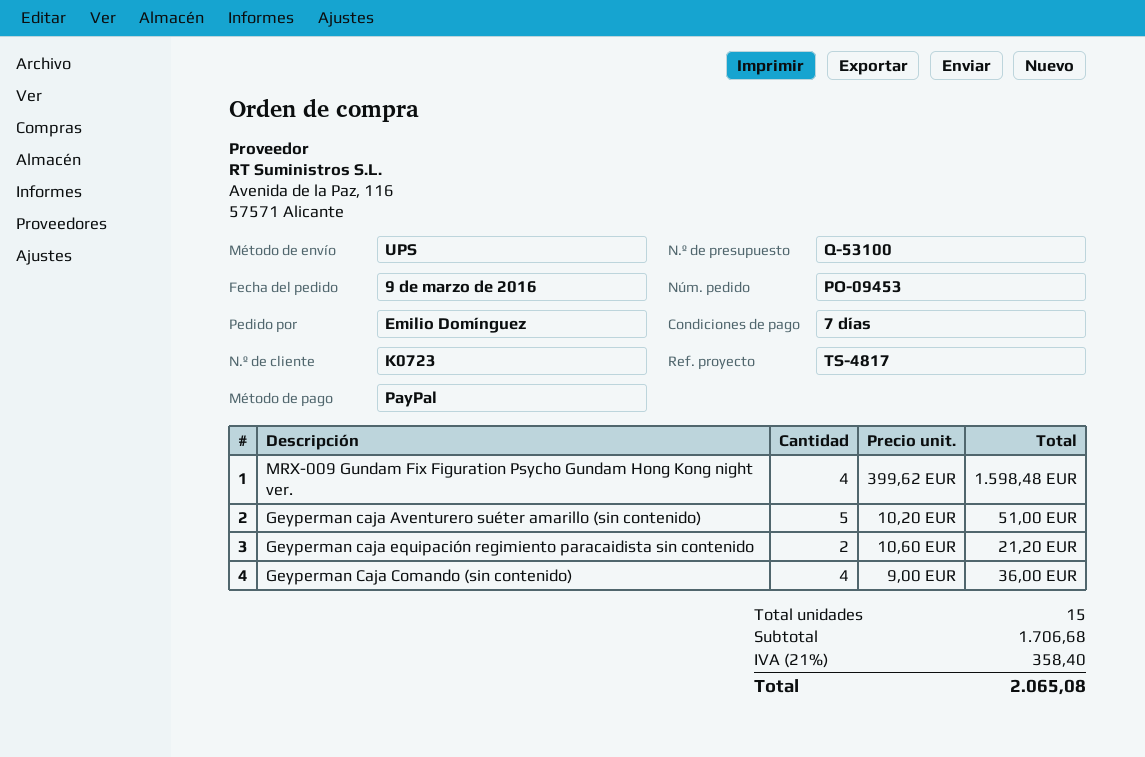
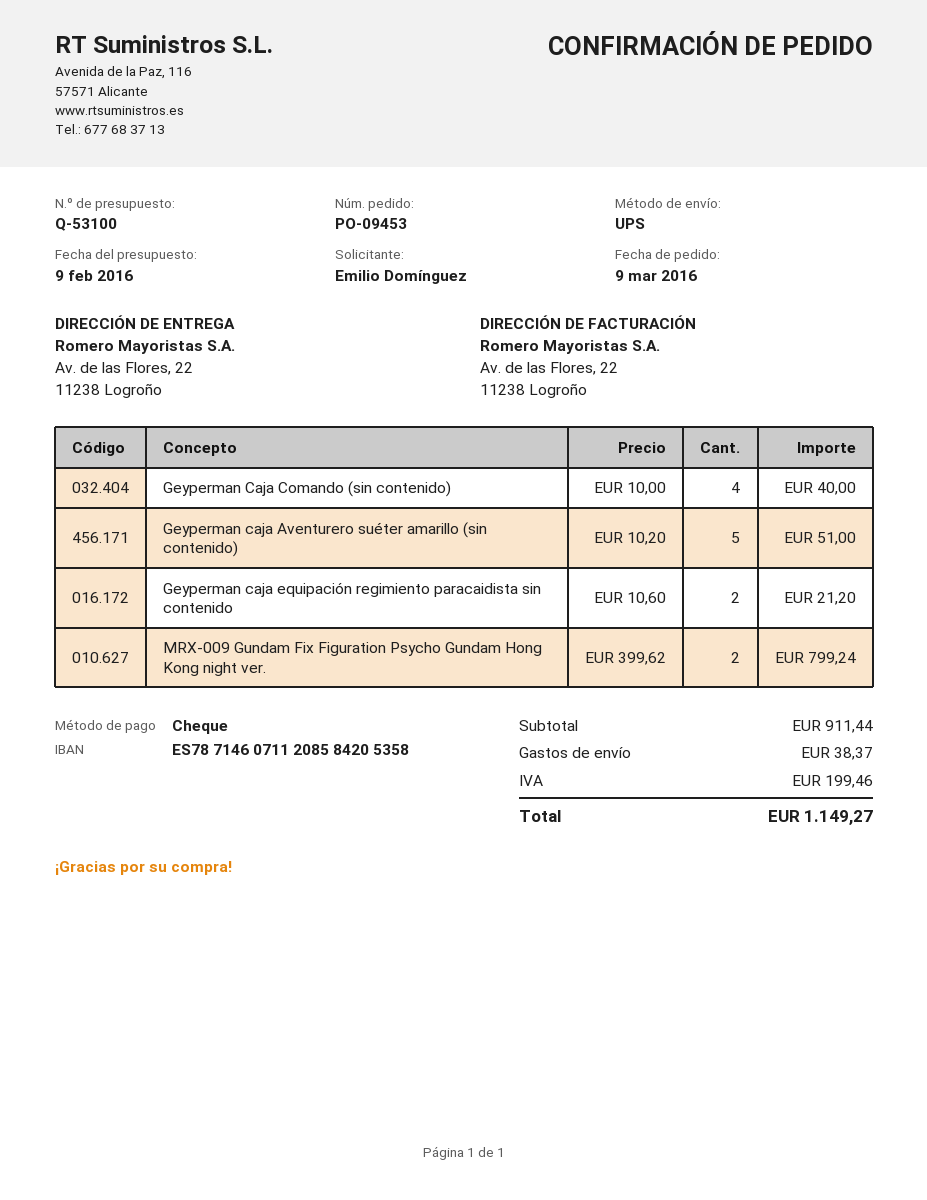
payment method: PayPal -> cheque
MRX-009 Gundam Fix Figuration Psycho Gundam Hong Kong night ver.: 4 x 399.62 = 1598.48 -> 2 x 399.62 = 799.24
Geyperman Caja Comando (sin contenido): 4 x 9.00 = 36.00 -> 4 x 10.00 = 40.00
subtotal: 1706.68 -> 911.44
shipping: none -> 38.37
tax: 358.40 -> 199.46
total: 2065.08 -> 1149.27

